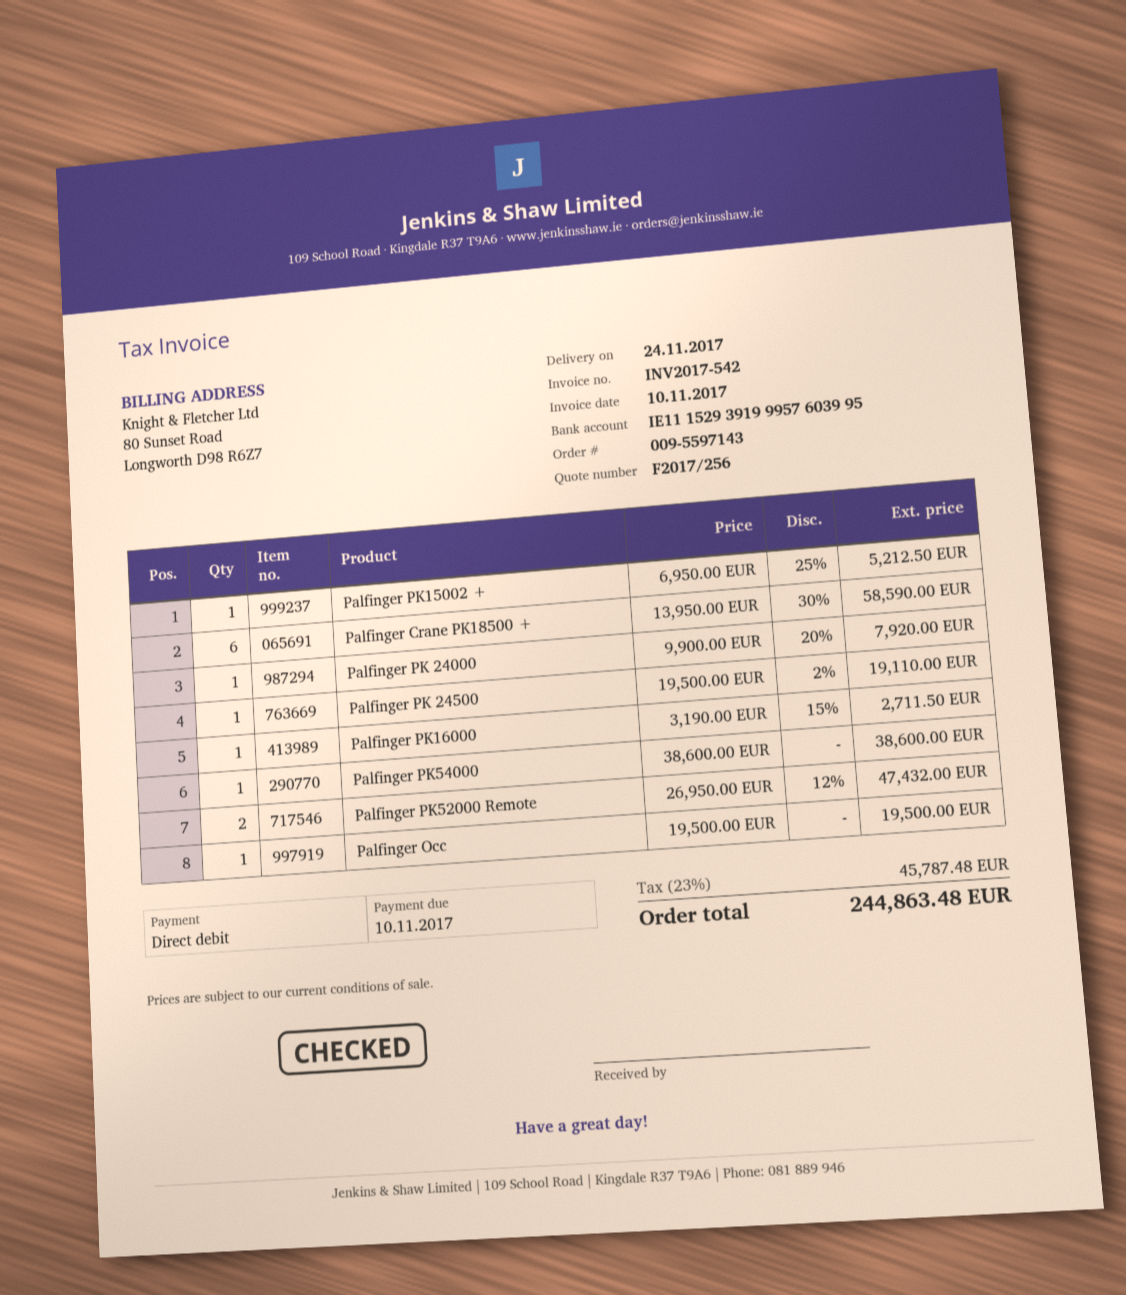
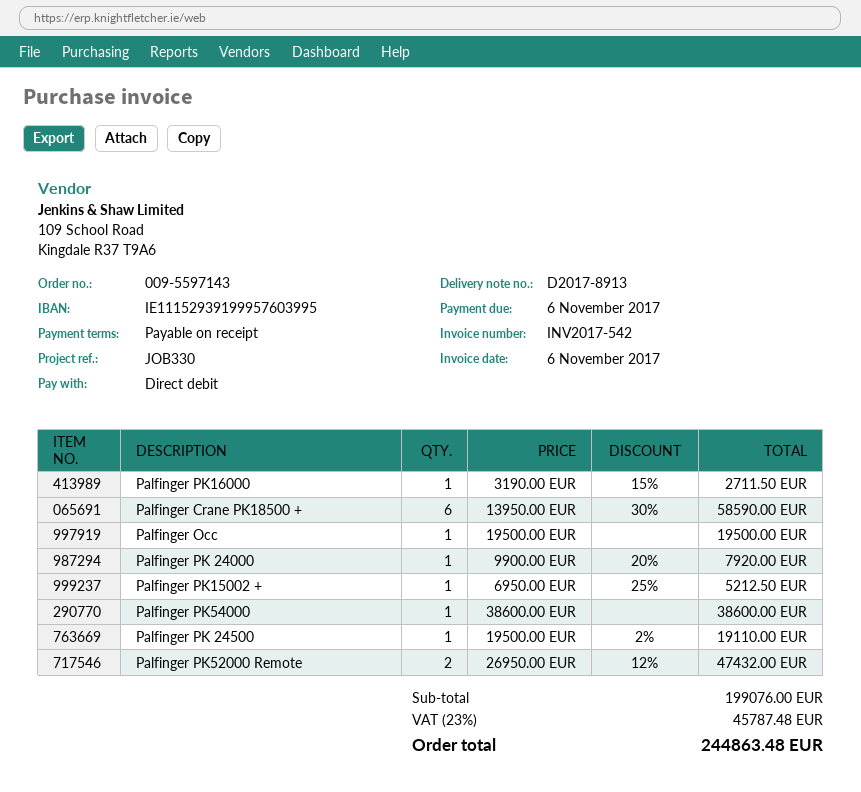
invoice date: 2017-11-10 -> 2017-11-06
due date: 2017-11-10 -> 2017-11-06

